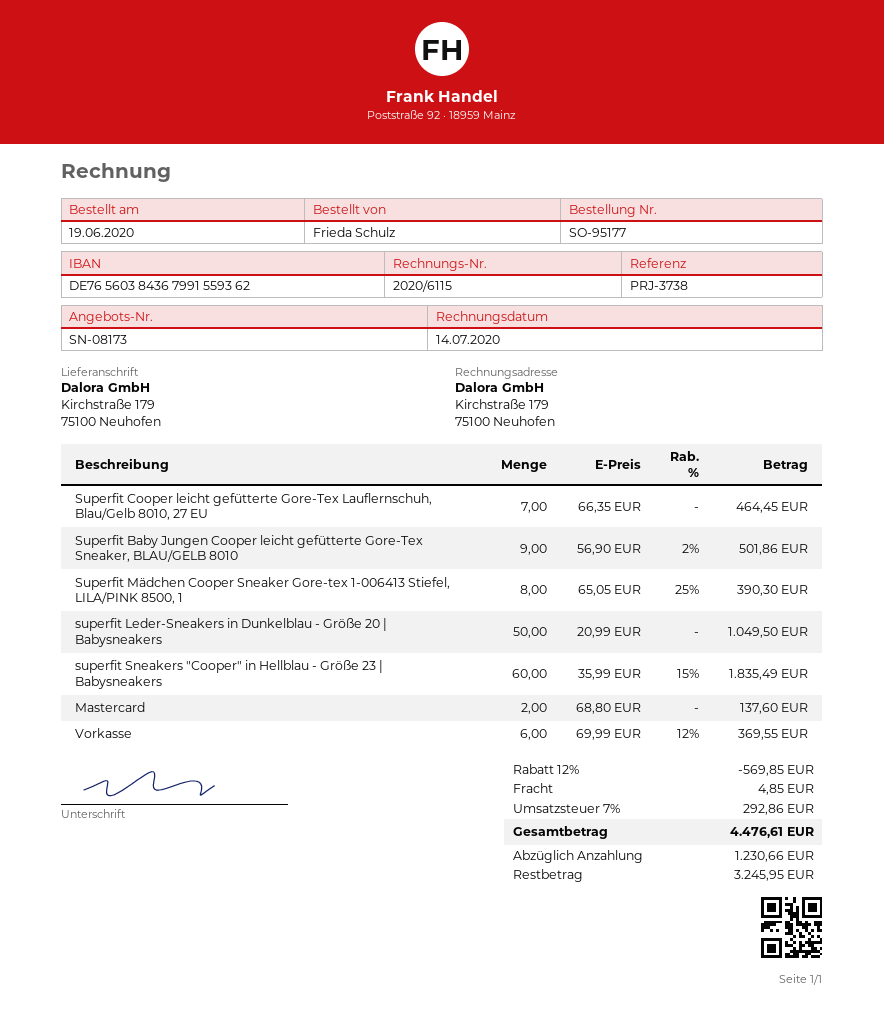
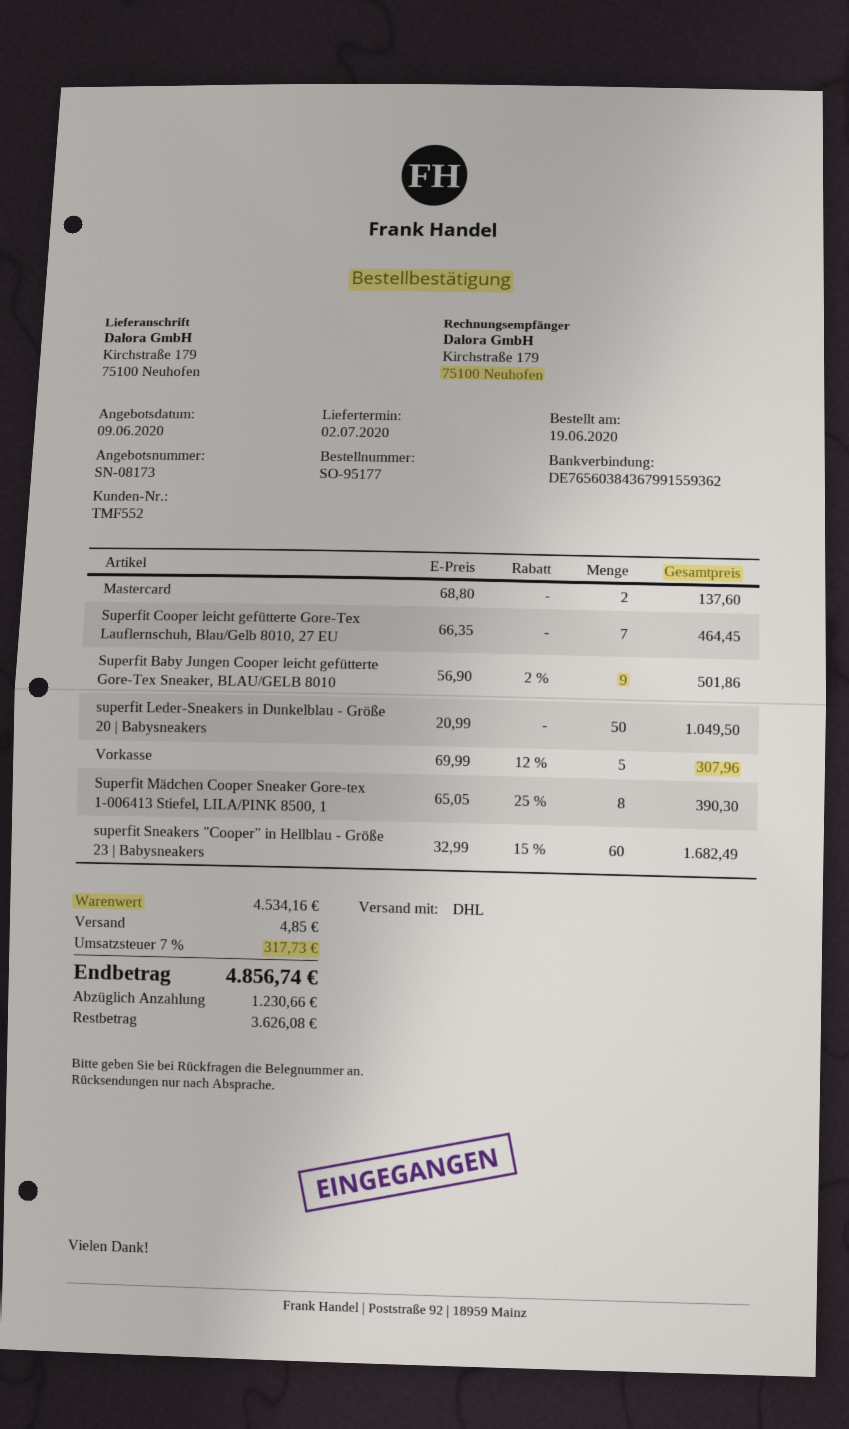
superfit Sneakers "Cooper" in Hellblau - Größe 23 | Babysneakers: 60 x 35.99 - 15% = 1835.49 -> 60 x 32.99 - 15% = 1682.49
Vorkasse: 6 x 69.99 - 12% = 369.55 -> 5 x 69.99 - 12% = 307.96
discount: 12% = 569.85 -> none
tax: 7% = 292.86 -> 7% = 317.73
total: 4476.61 -> 4856.74
balance: 3245.95 -> 3626.08

